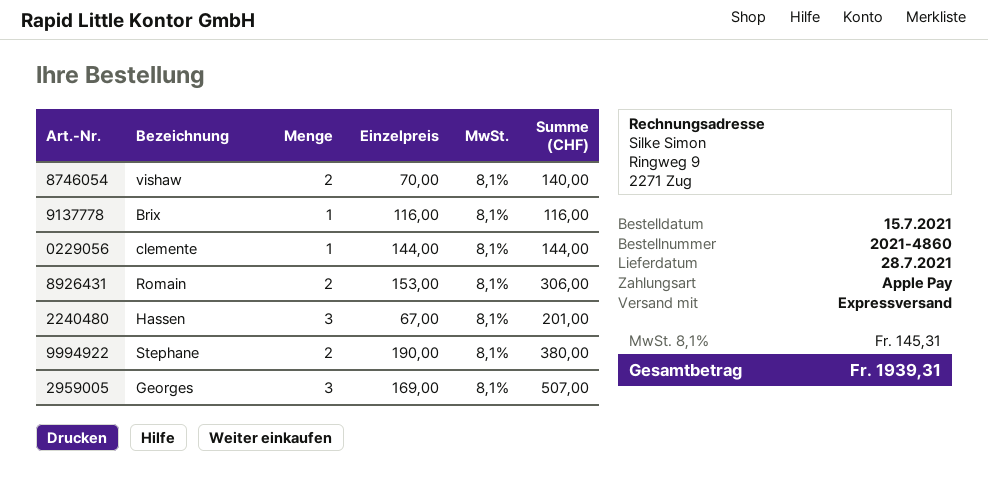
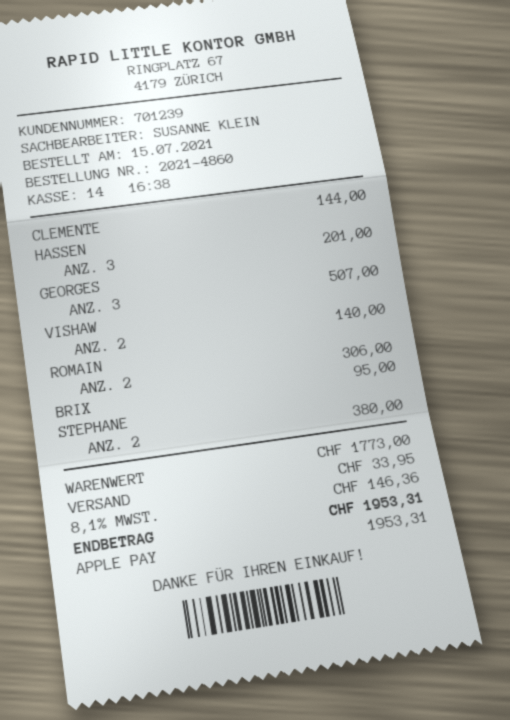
Brix: 1 for 116.00 -> 1 for 95.00
shipping: none -> 33.95
tax: 8.1% = 145.31 -> 8.1% = 146.36
total: 1939.31 -> 1953.31

